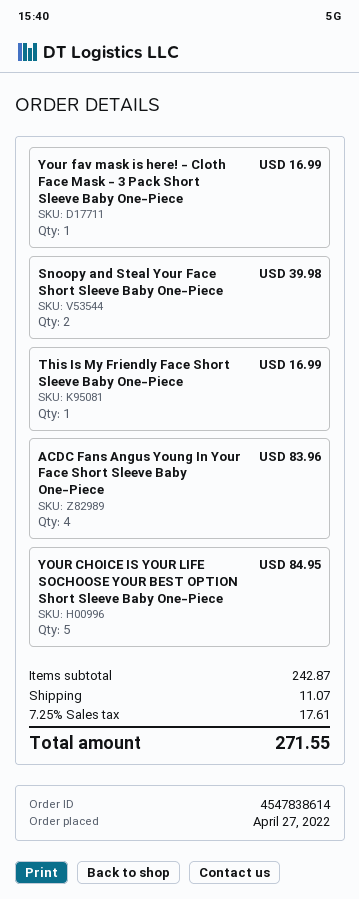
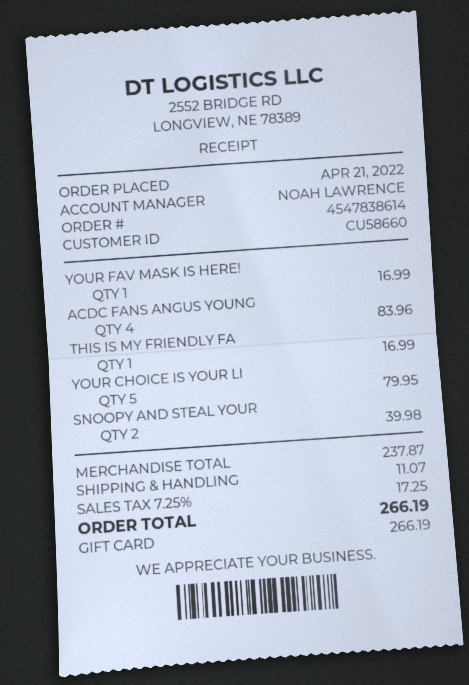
order date: 2022-04-27 -> 2022-04-21
YOUR CHOICE IS YOUR LIFE SOCHOOSE YOUR BEST OPTION Short Sleeve Baby One-Piece: 5 for 84.95 -> 5 for 79.95
subtotal: 242.87 -> 237.87
tax: 7.25% = 17.61 -> 7.25% = 17.25
total: 271.55 -> 266.19

